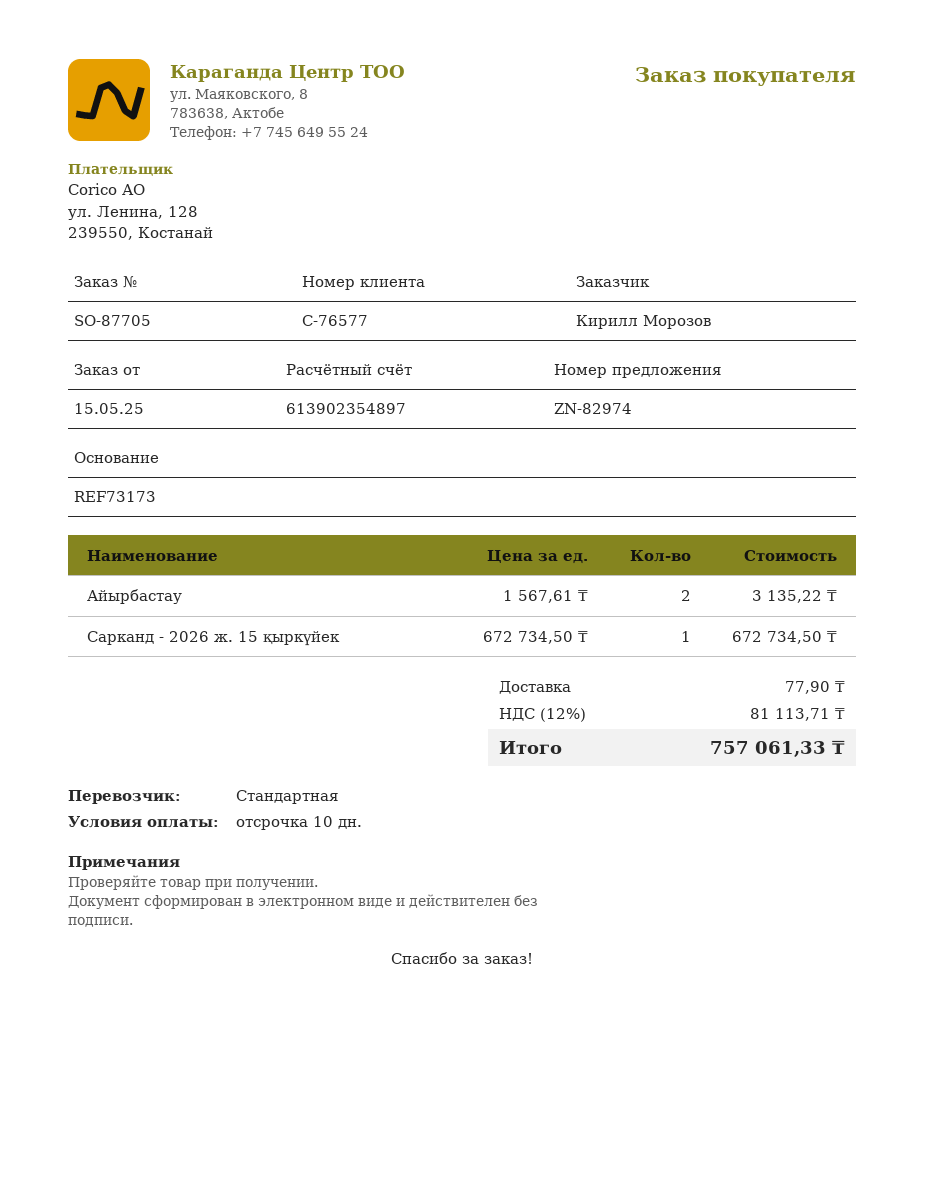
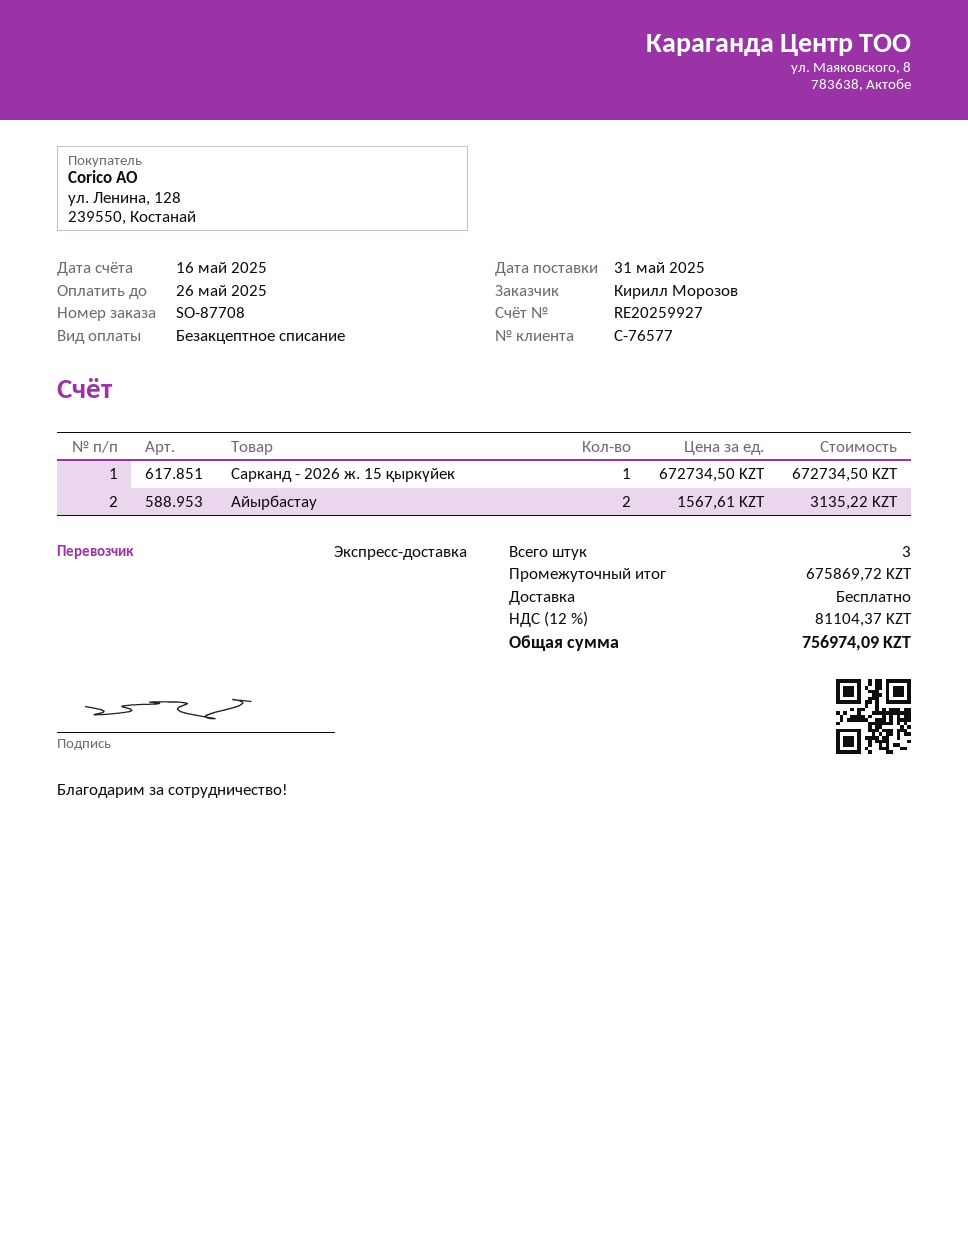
order number: SO-87705 -> SO-87708
shipping method: standard -> express
shipping: 77.90 -> 0.00
tax: 12% = 81113.71 -> 12% = 81104.37
total: 757061.33 -> 756974.09

